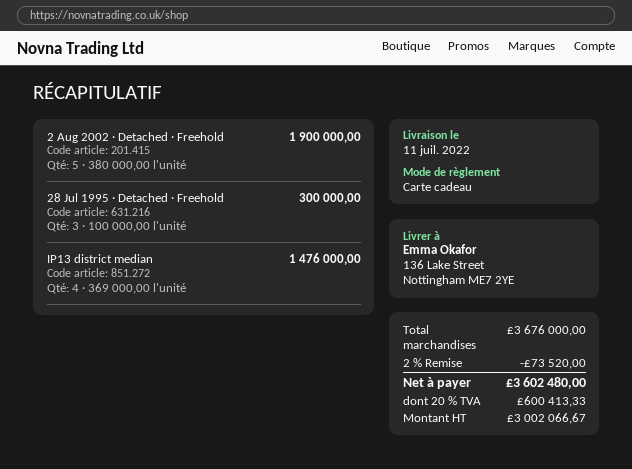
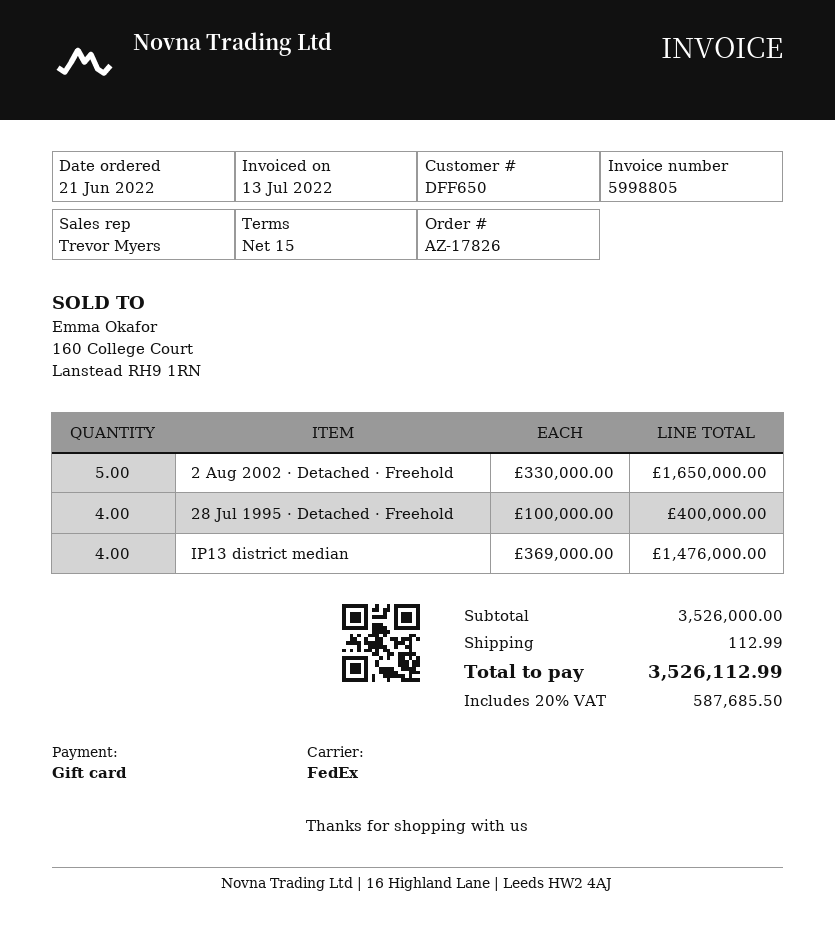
2 Aug 2002 · Detached · Freehold: 5 x 380000.00 = 1900000.00 -> 5 x 330000.00 = 1650000.00
28 Jul 1995 · Detached · Freehold: 3 x 100000.00 = 300000.00 -> 4 x 100000.00 = 400000.00
subtotal: 3676000.00 -> 3526000.00
discount: 2% = 73520.00 -> none
shipping: none -> 112.99
tax: 20% = 600413.33 -> 20% = 587685.50
total: 3602480.00 -> 3526112.99

